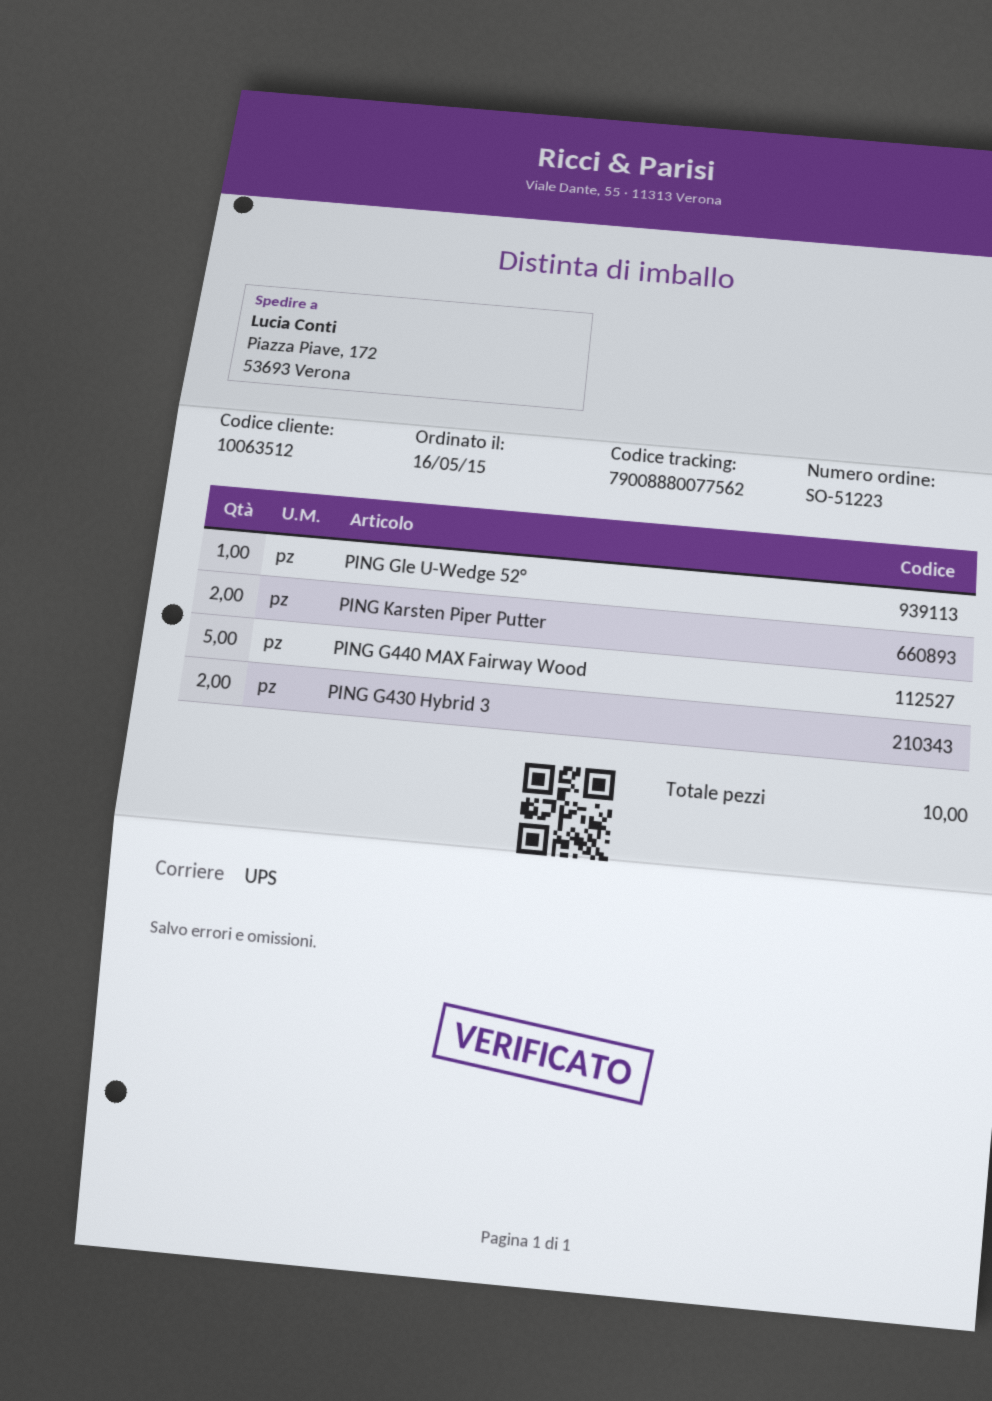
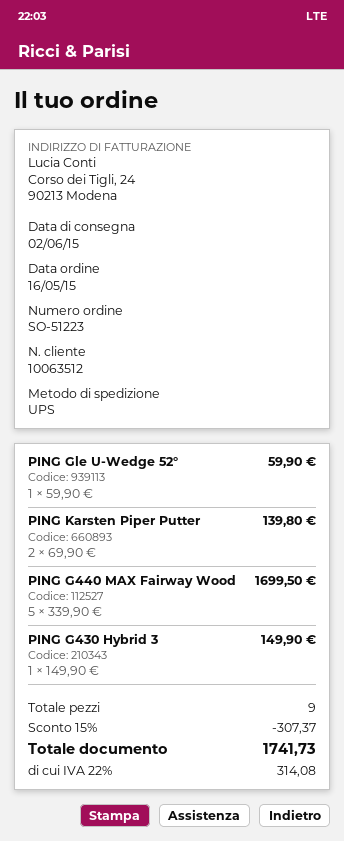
PING G430 Hybrid 3: 2 -> 1
total quantity: 10 -> 9

